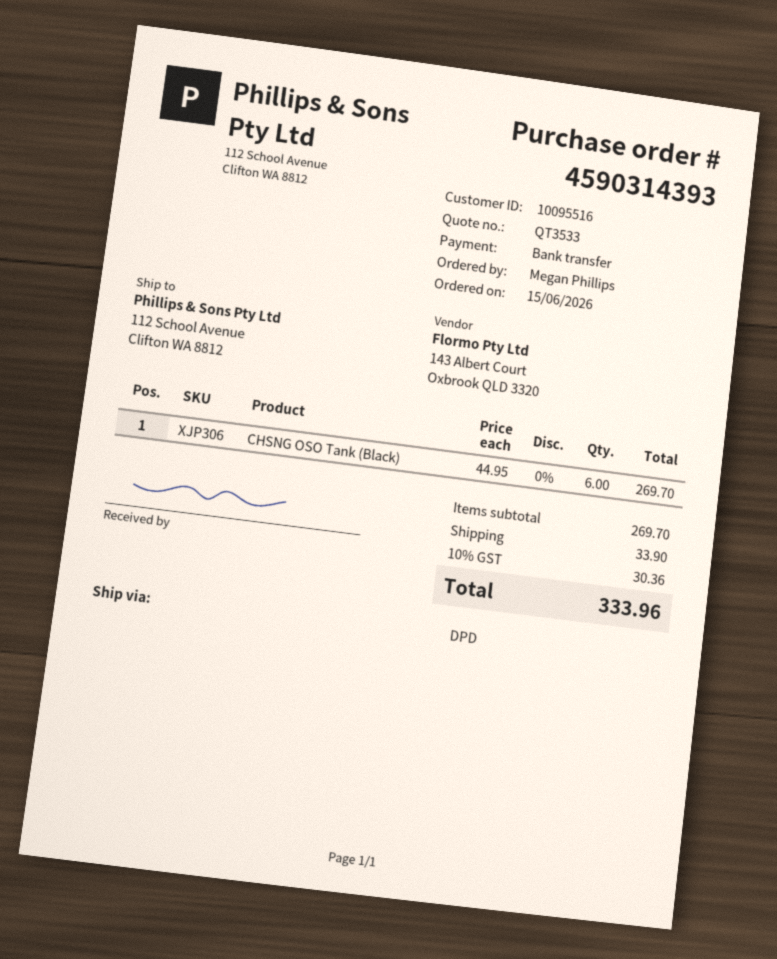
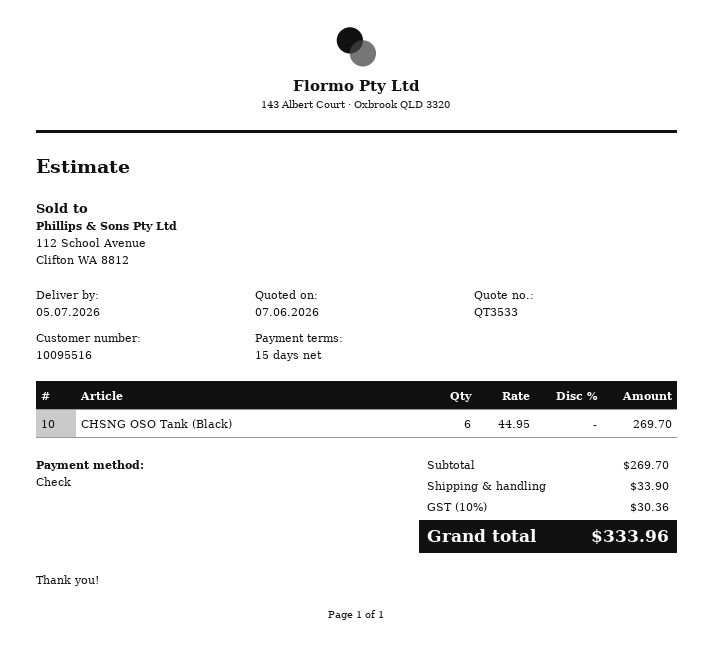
payment method: bank transfer -> cheque

